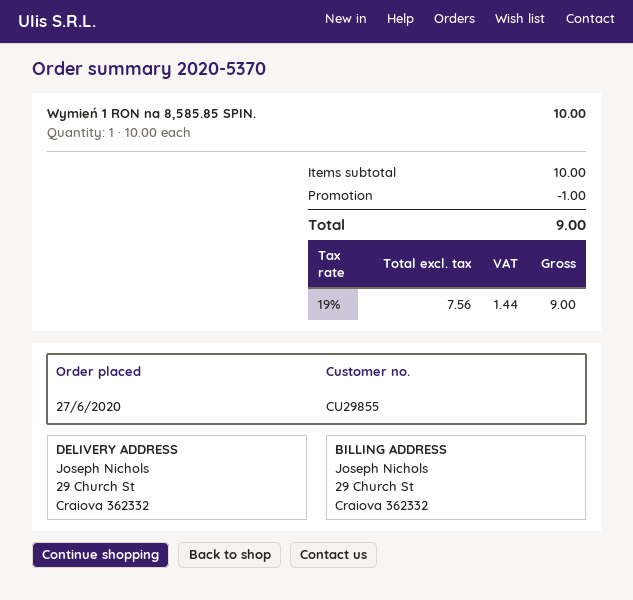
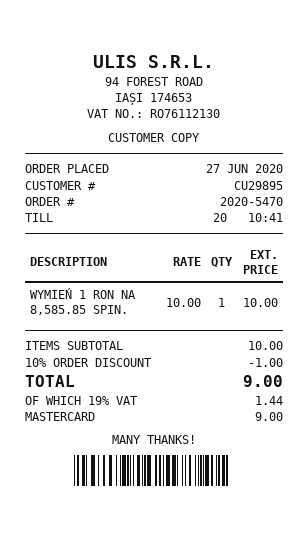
order number: 2020-5370 -> 2020-5470
customer number: CU29855 -> CU29895

